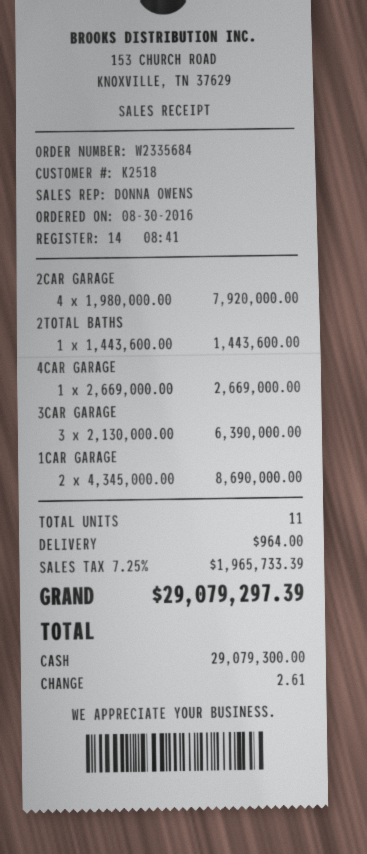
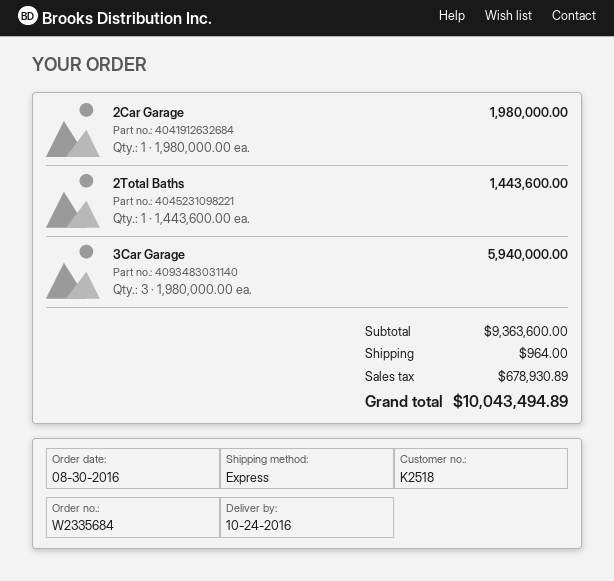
2CAR GARAGE: 4 x 1980000.00 = 7920000.00 -> 1 x 1980000.00 = 1980000.00
4CAR GARAGE: 1 x 2669000.00 = 2669000.00 -> none
3CAR GARAGE: 3 x 2130000.00 = 6390000.00 -> 3 x 1980000.00 = 5940000.00
1CAR GARAGE: 2 x 4345000.00 = 8690000.00 -> none
tax: 1965733.39 -> 678930.89
total: 29079297.39 -> 10043494.89

